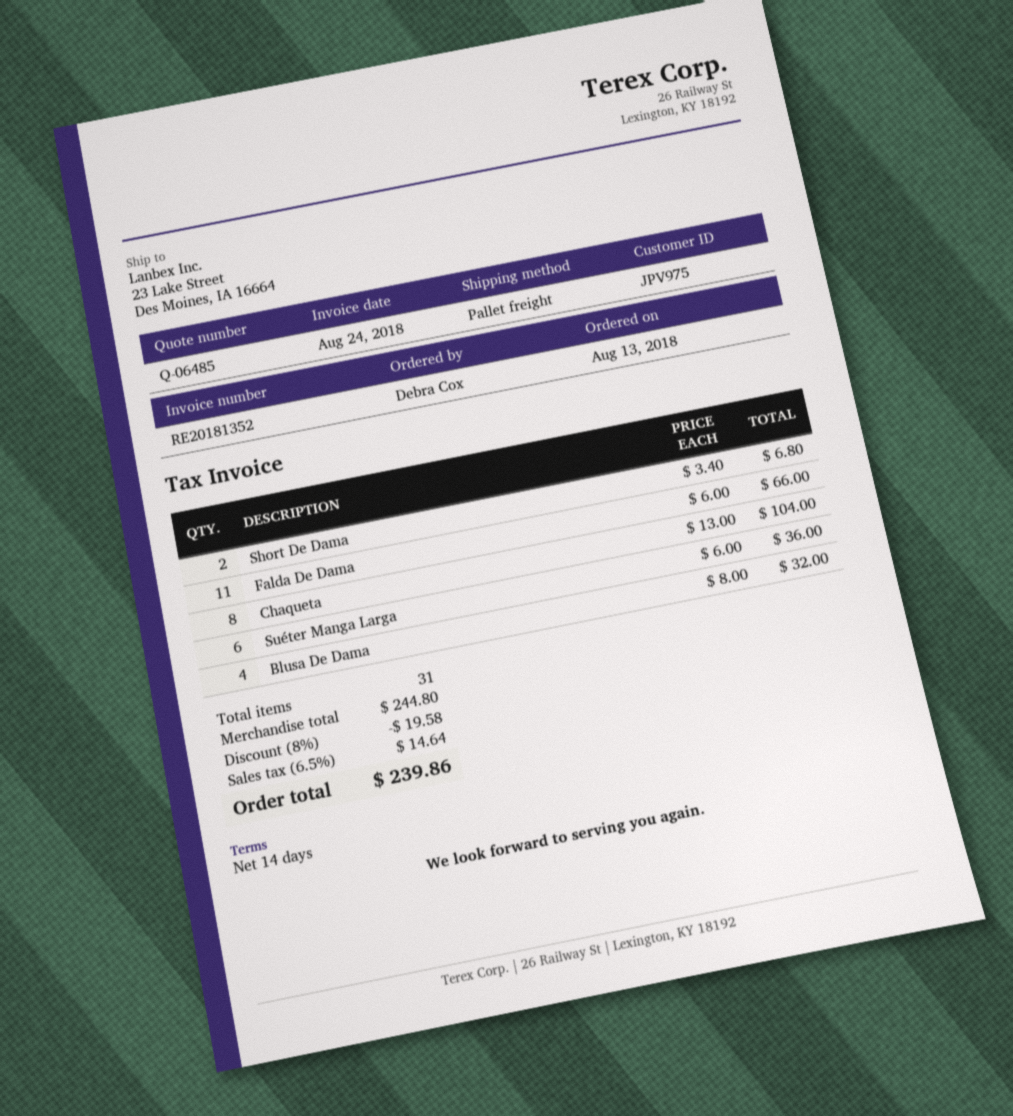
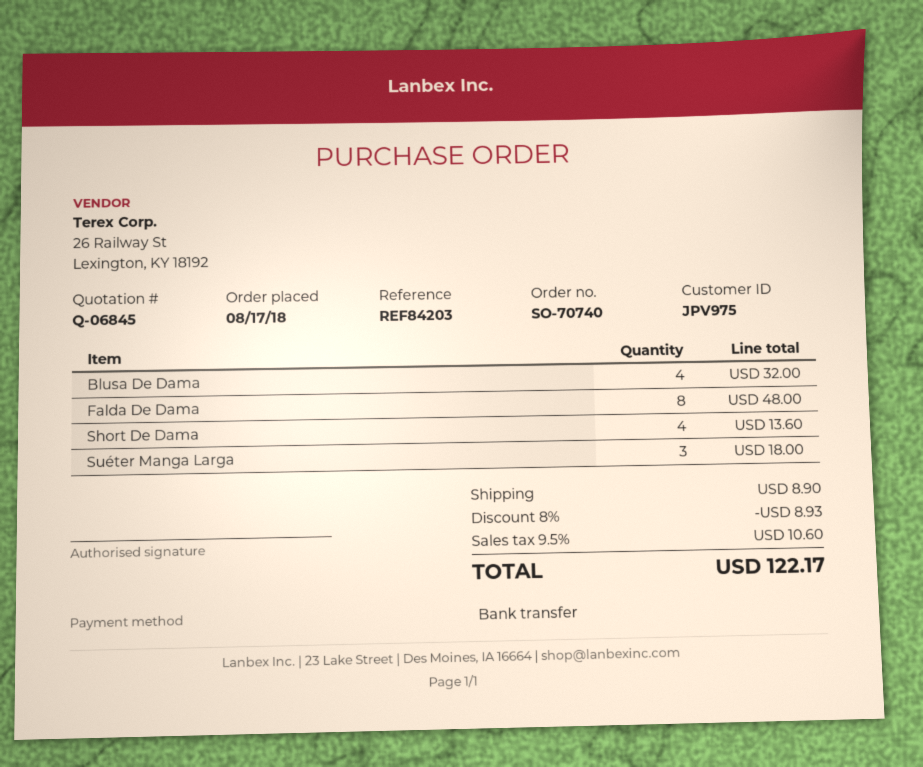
quote number: Q-06485 -> Q-06845
order date: 2018-08-13 -> 2018-08-17
Short De Dama: 2 for 6.80 -> 4 for 13.60
Falda De Dama: 11 for 66.00 -> 8 for 48.00
Chaqueta: 8 for 104.00 -> none
Suéter Manga Larga: 6 for 36.00 -> 3 for 18.00
discount: 8% = 19.58 -> 8% = 8.93
shipping: none -> 8.90
tax: 6.5% = 14.64 -> 9.5% = 10.60
total: 239.86 -> 122.17

